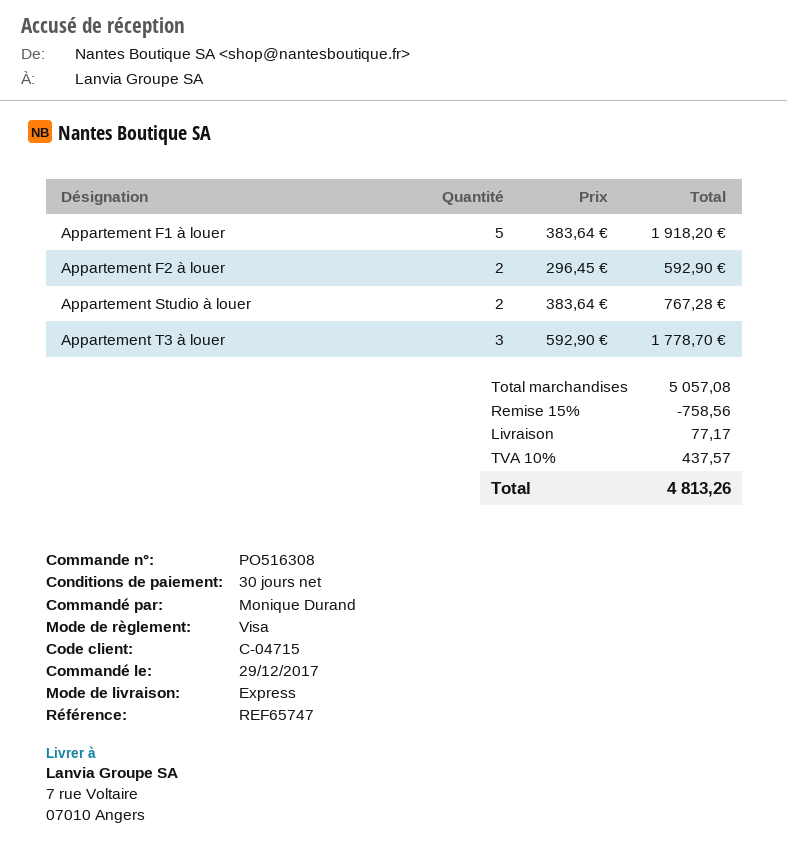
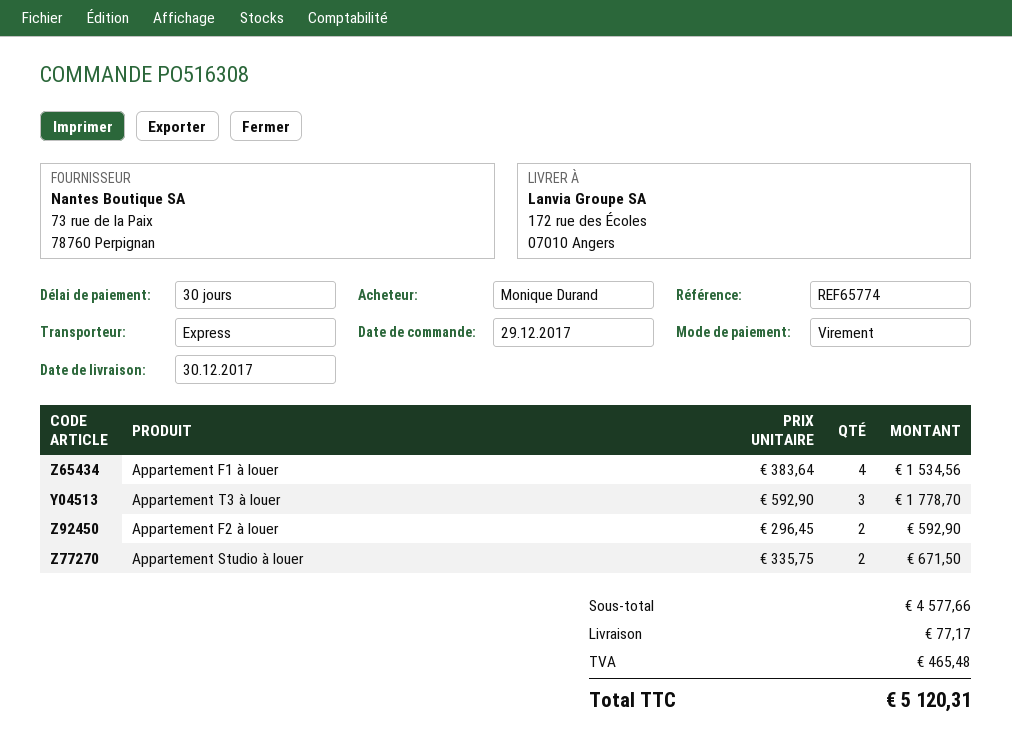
reference: REF65747 -> REF65774
payment method: Visa -> bank transfer
ship to: 7 rue Voltaire, 07010 Angers -> 172 rue des Écoles, 07010 Angers
Appartement F1 à louer: 5 x 383.64 = 1918.20 -> 4 x 383.64 = 1534.56
Appartement Studio à louer: 2 x 383.64 = 767.28 -> 2 x 335.75 = 671.50
subtotal: 5057.08 -> 4577.66
discount: 15% = 758.56 -> none
tax: 437.57 -> 465.48
total: 4813.26 -> 5120.31

